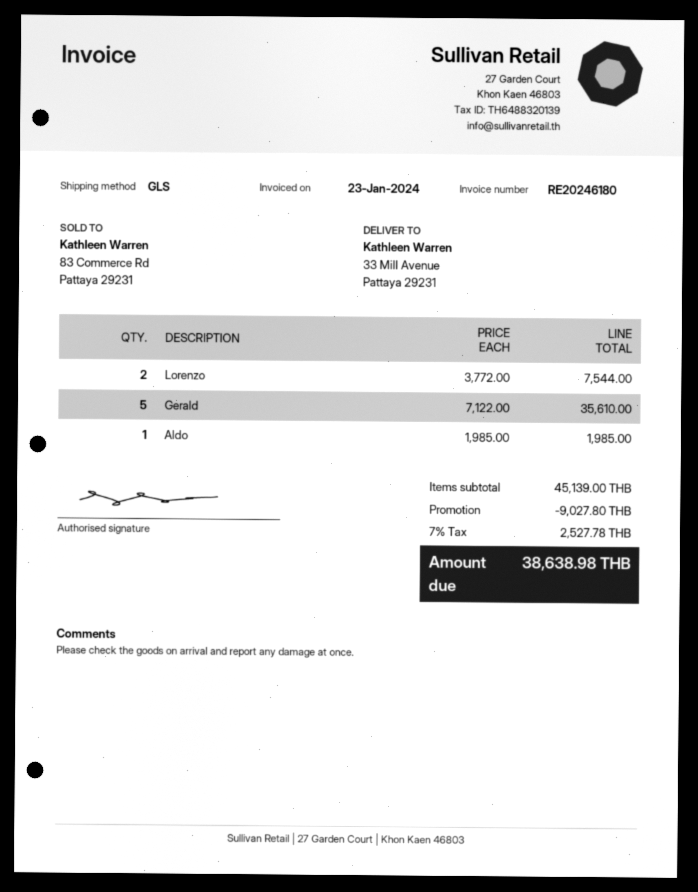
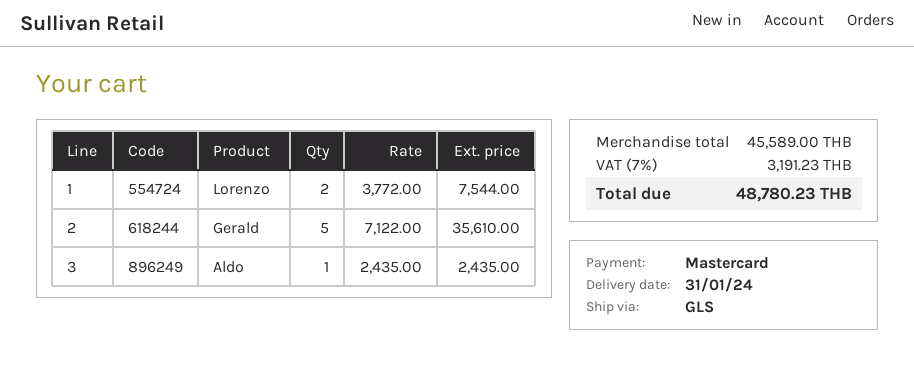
Aldo: 1 x 1985.00 = 1985.00 -> 1 x 2435.00 = 2435.00
subtotal: 45139.00 -> 45589.00
discount: 9027.80 -> none
tax: 7% = 2527.78 -> 7% = 3191.23
total: 38638.98 -> 48780.23

